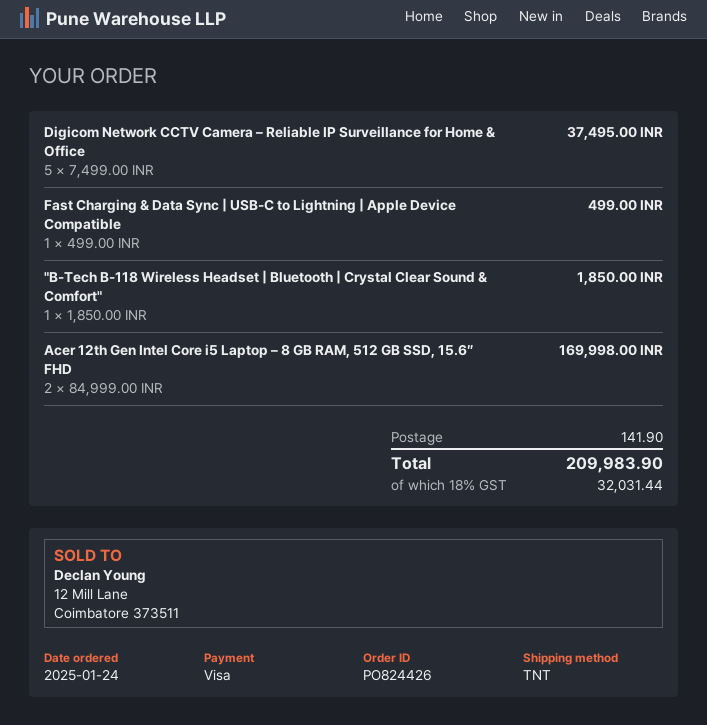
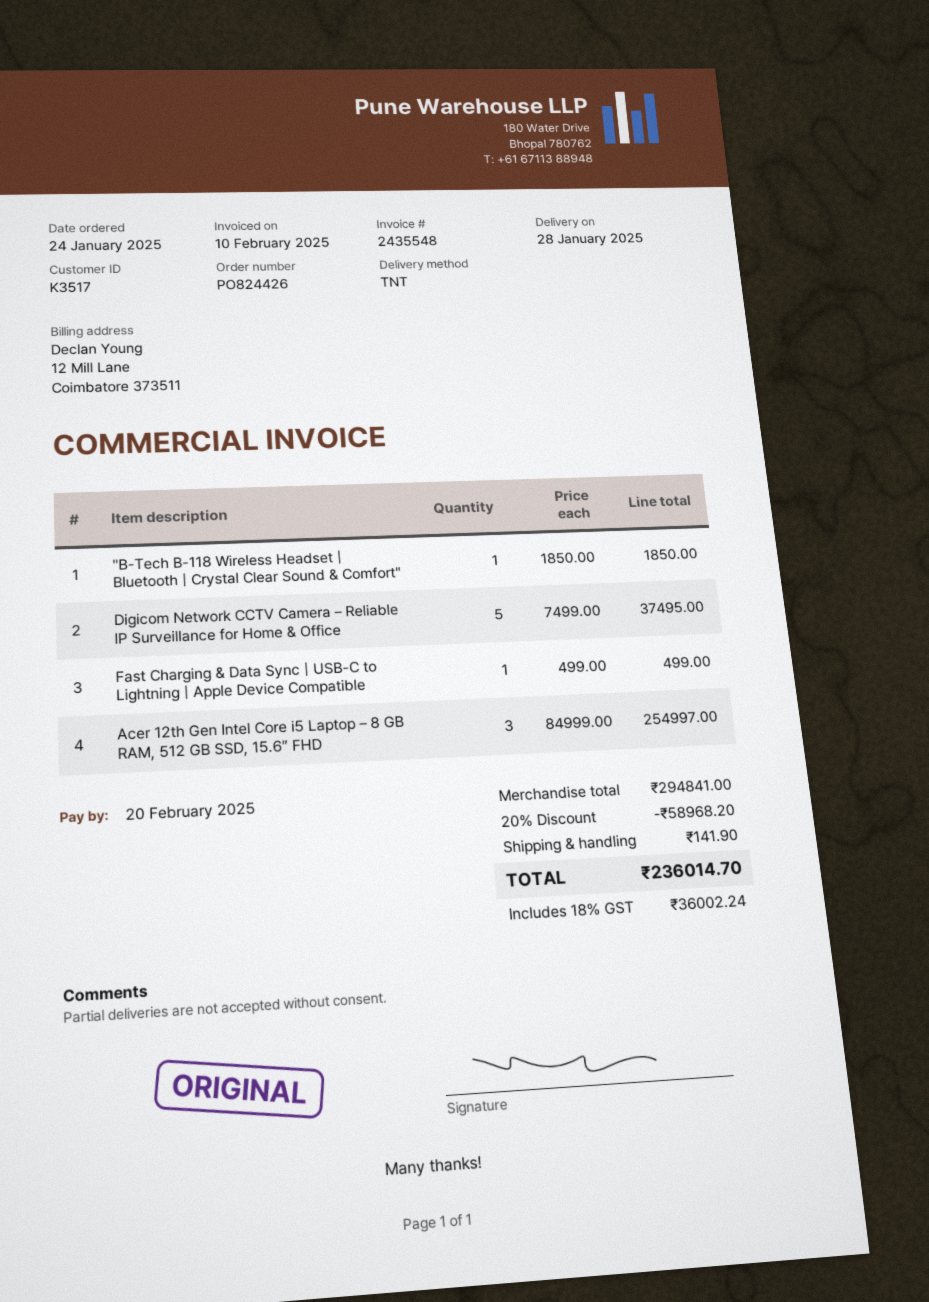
Acer 12th Gen Intel Core i5 Laptop – 8 GB RAM, 512 GB SSD, 15.6″ FHD: 2 x 84999.00 = 169998.00 -> 3 x 84999.00 = 254997.00
discount: none -> 20% = 58968.20
tax: 18% = 32031.44 -> 18% = 36002.24
total: 209983.90 -> 236014.70

